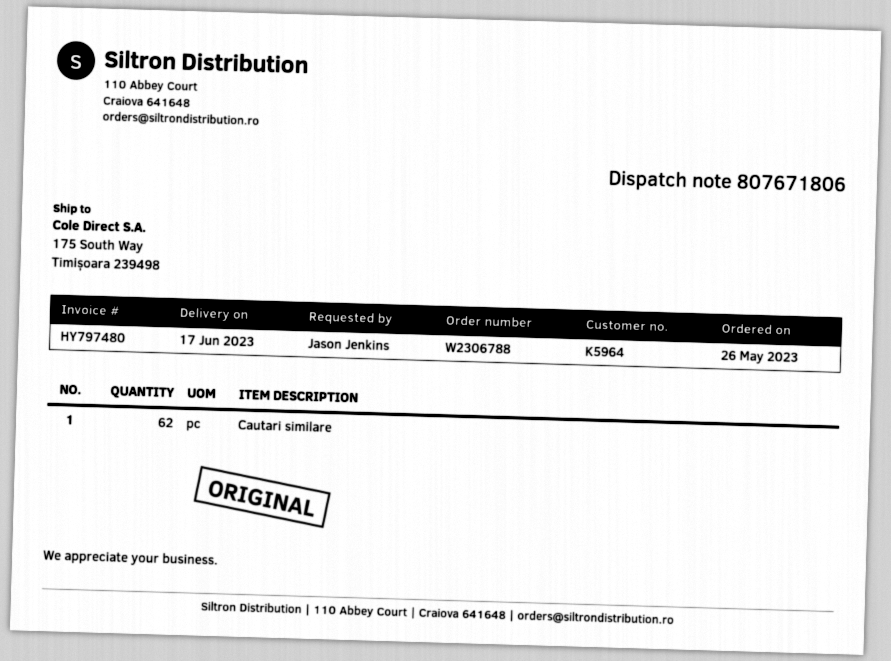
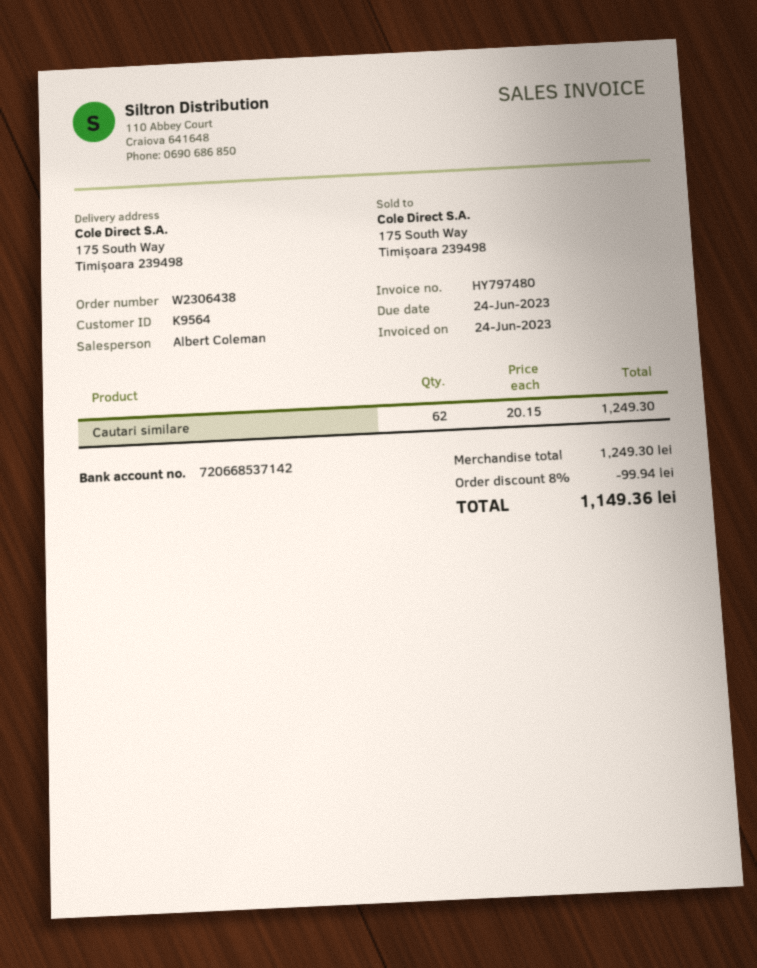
order number: W2306788 -> W2306438
customer number: K5964 -> K9564

